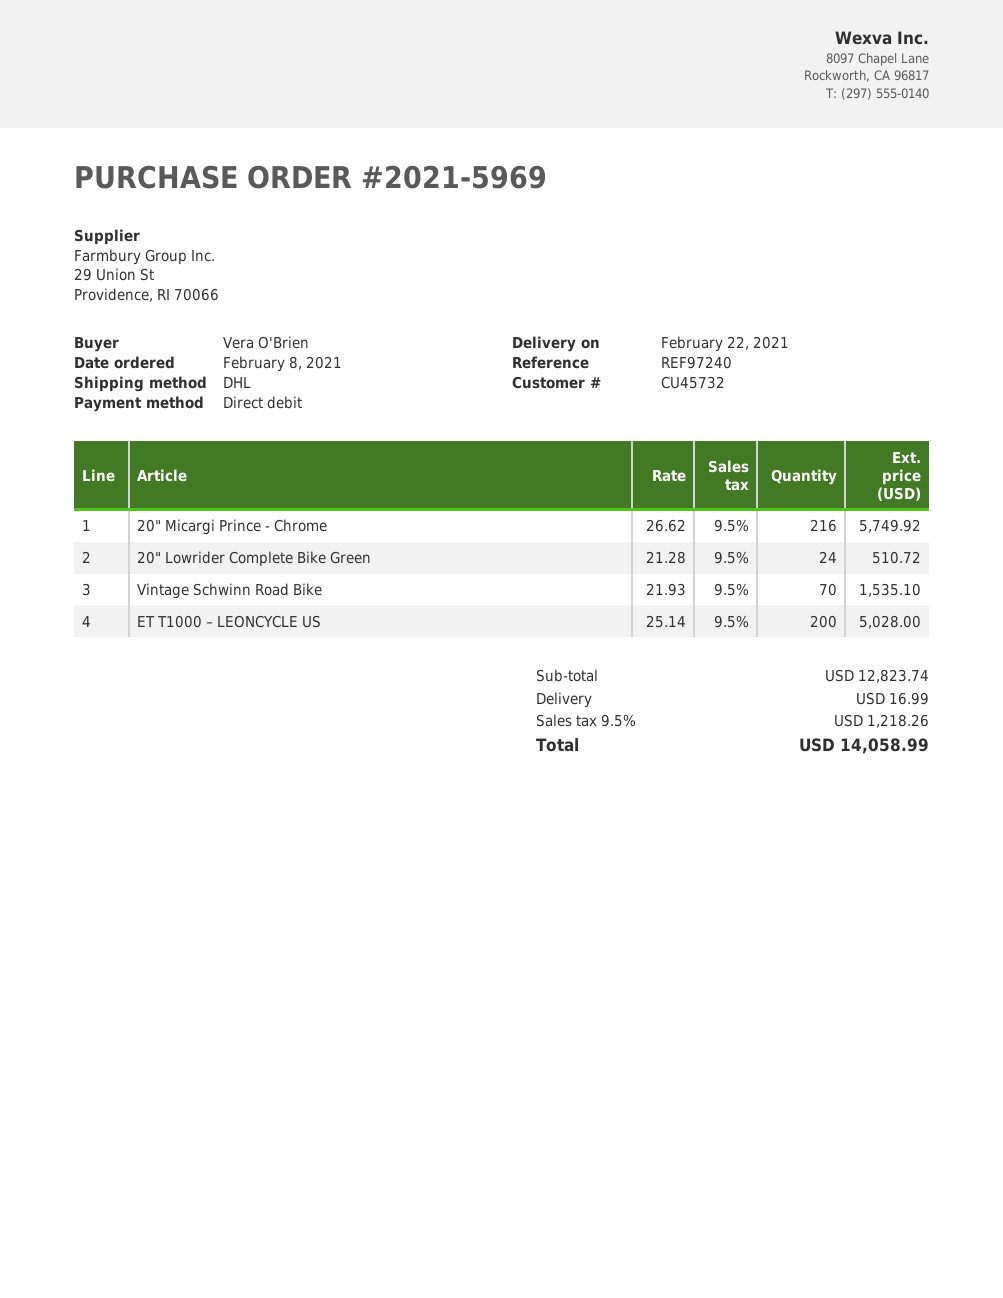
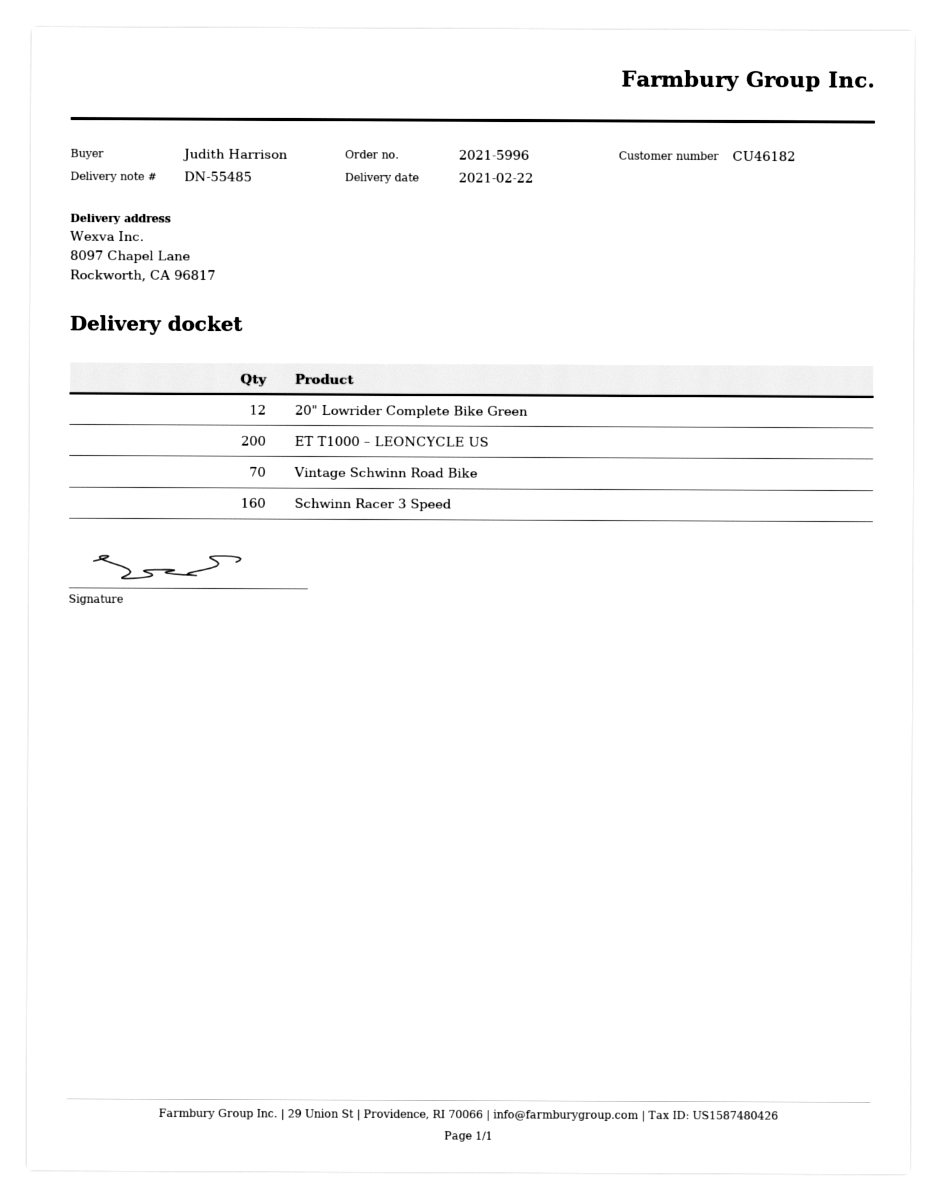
order number: 2021-5969 -> 2021-5996
customer number: CU45732 -> CU46182
ordered by: Vera O'Brien -> Judith Harrison
20" Micargi Prince - Chrome: 216 -> none
20" Lowrider Complete Bike Green: 24 -> 12
Schwinn Racer 3 Speed: none -> 160

